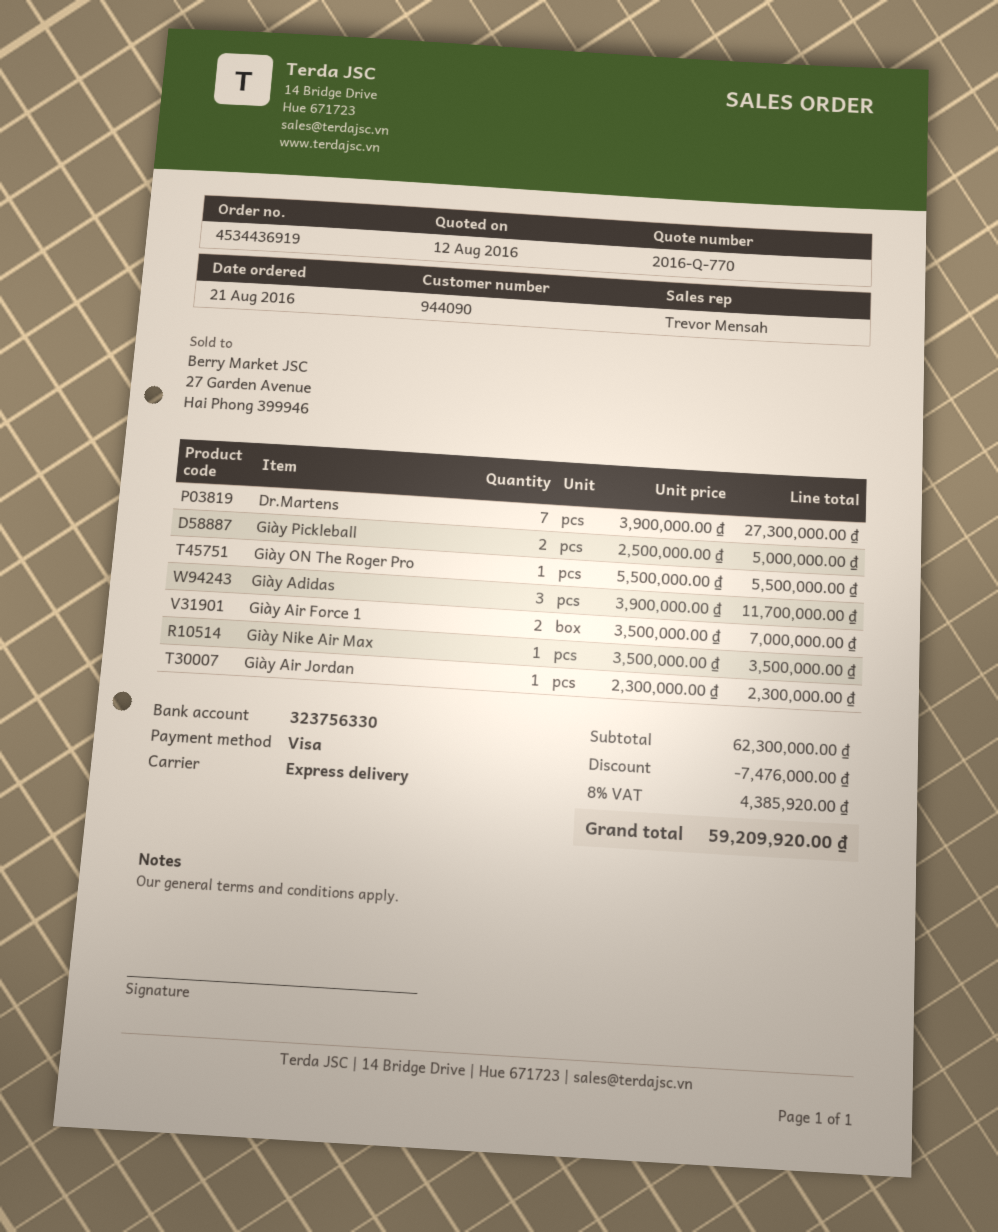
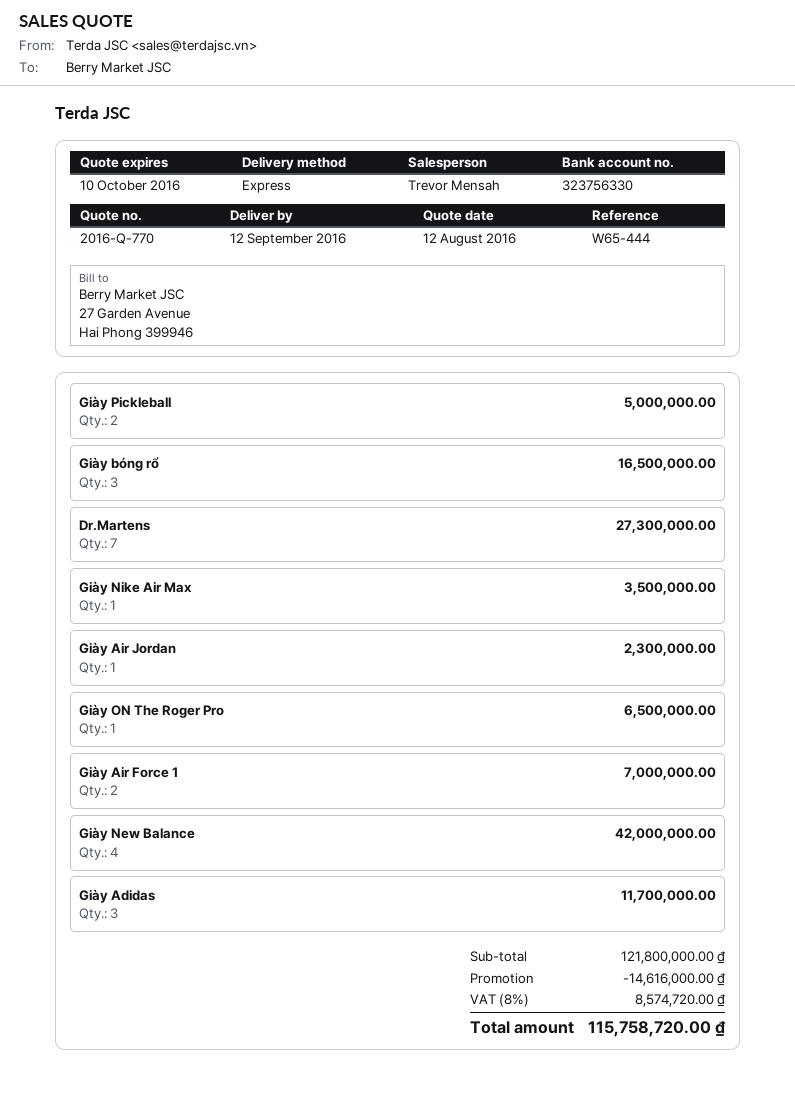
Giày ON The Roger Pro: 1 for 5500000.00 -> 1 for 6500000.00
Giày bóng rổ: none -> 3 for 16500000.00
Giày New Balance: none -> 4 for 42000000.00
subtotal: 62300000.00 -> 121800000.00
discount: 7476000.00 -> 14616000.00
tax: 8% = 4385920.00 -> 8% = 8574720.00
total: 59209920.00 -> 115758720.00

